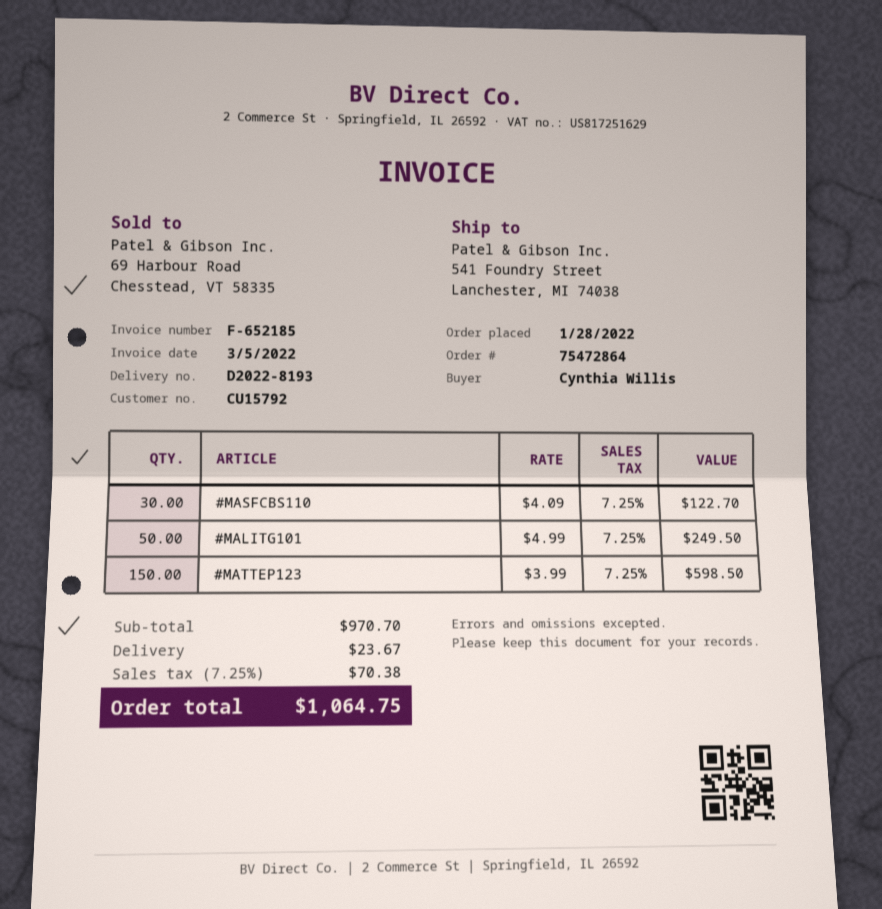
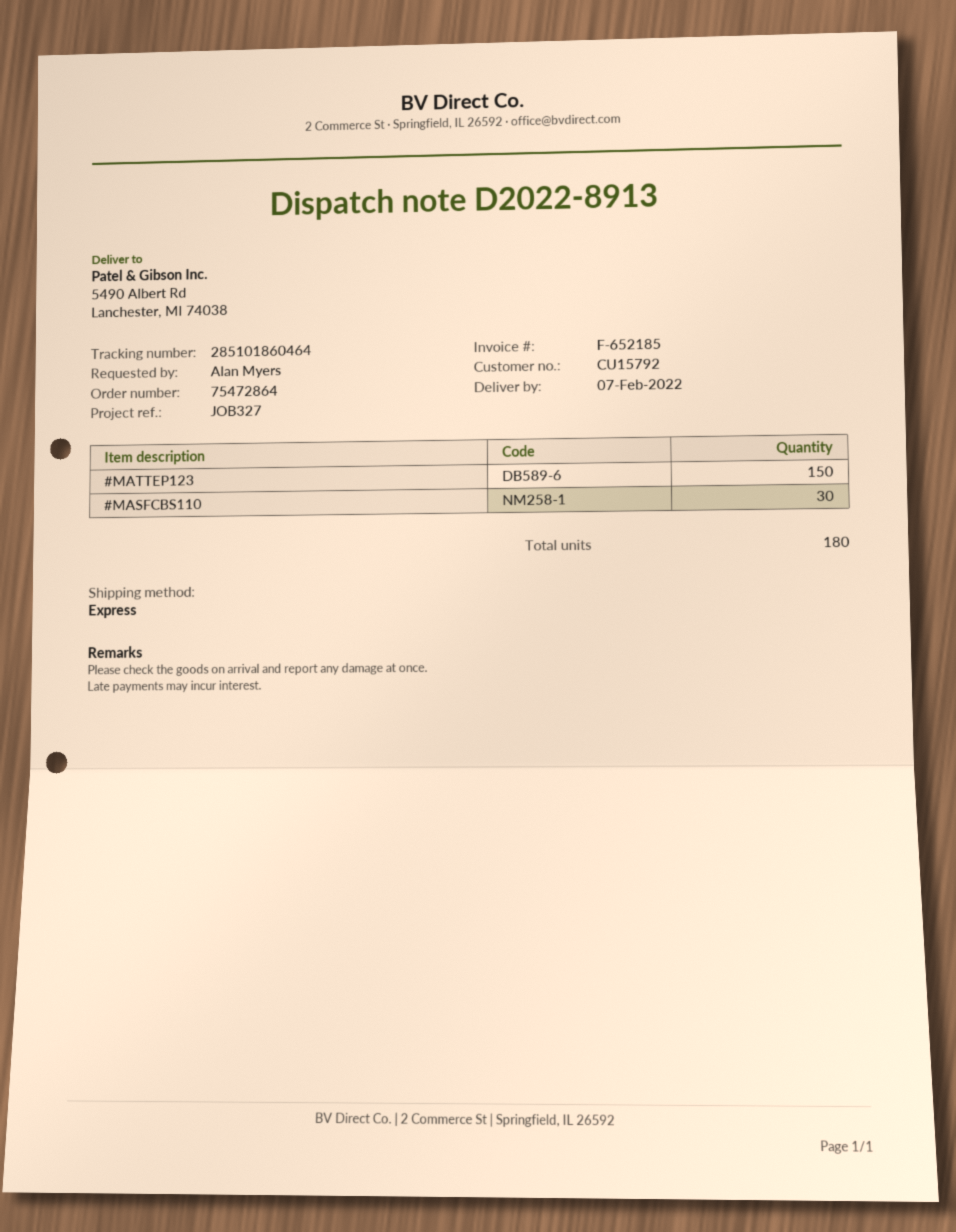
delivery note number: D2022-8193 -> D2022-8913
ordered by: Cynthia Willis -> Alan Myers
ship to: 541 Foundry Street, Lanchester, MI 74038 -> 5490 Albert Rd, Lanchester, MI 74038
#MALITG101: 50 -> none

